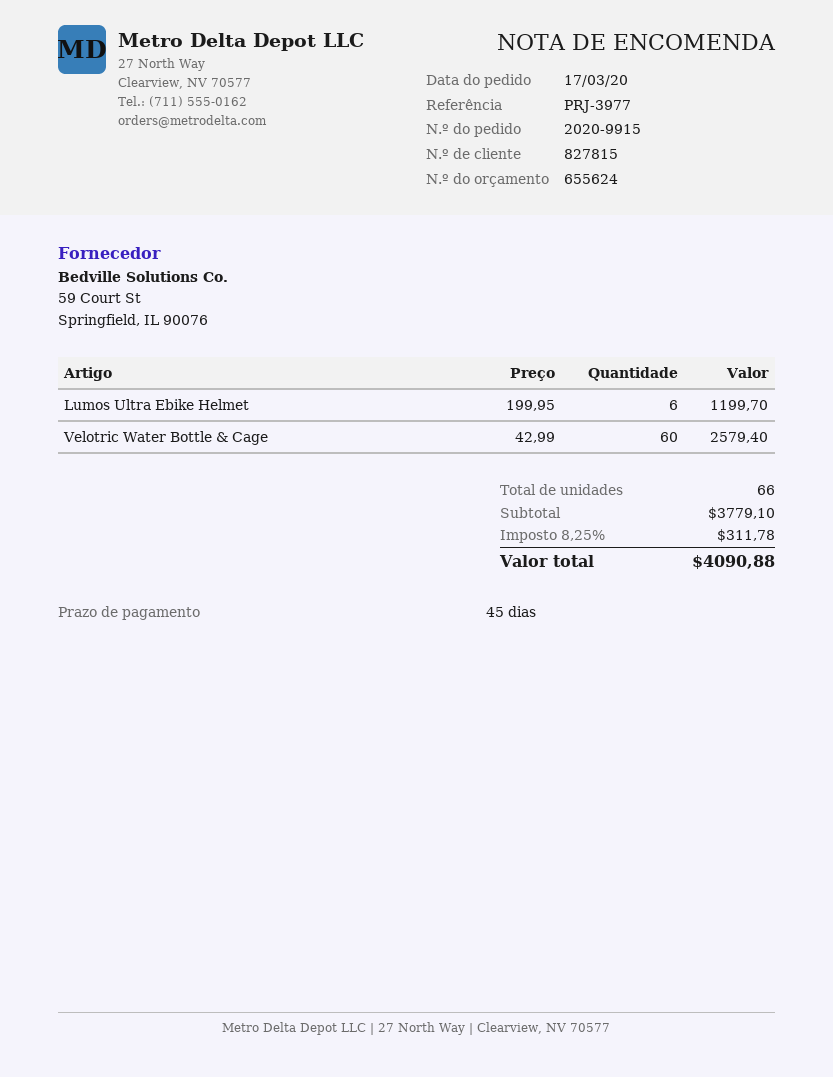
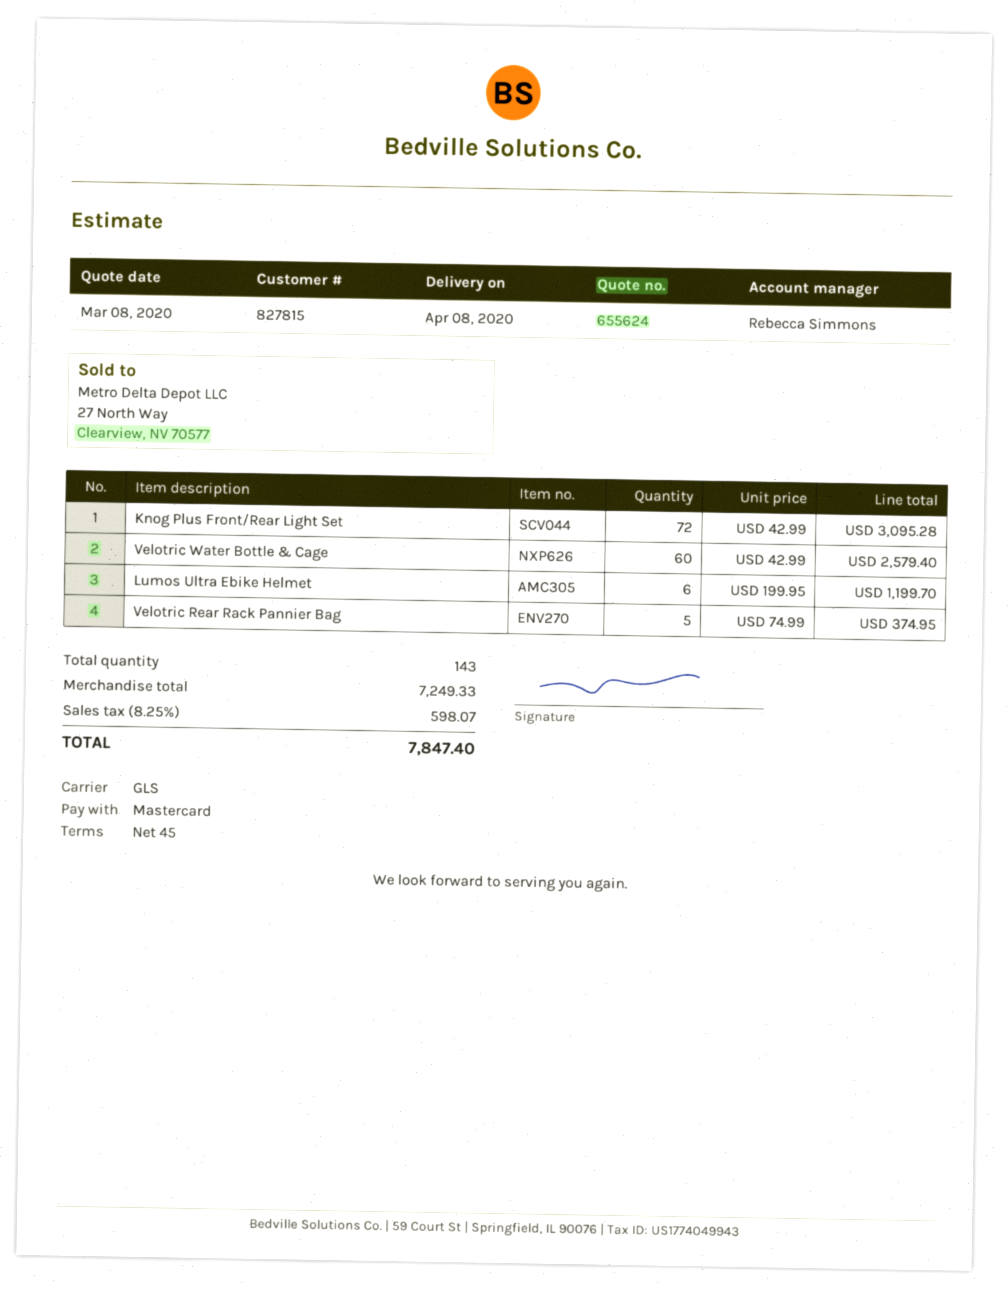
Knog Plus Front/Rear Light Set: none -> 72 x 42.99 = 3095.28
Velotric Rear Rack Pannier Bag: none -> 5 x 74.99 = 374.95
total quantity: 66 -> 143
subtotal: 3779.10 -> 7249.33
tax: 8.25% = 311.78 -> 8.25% = 598.07
total: 4090.88 -> 7847.40

